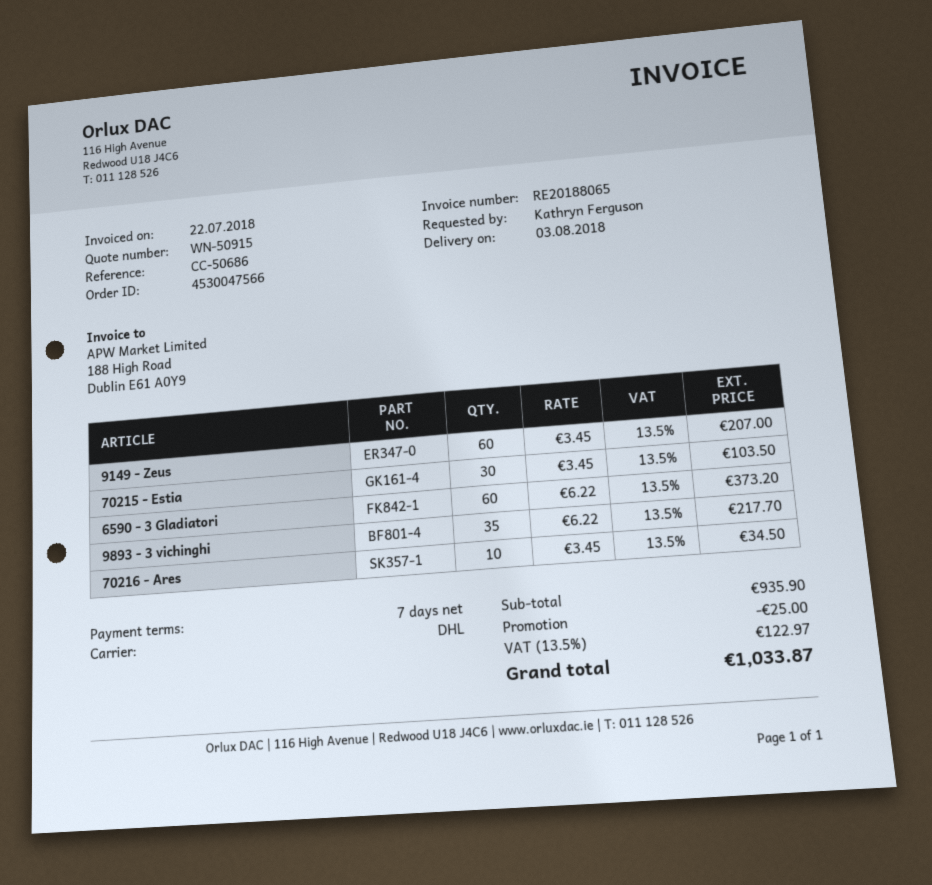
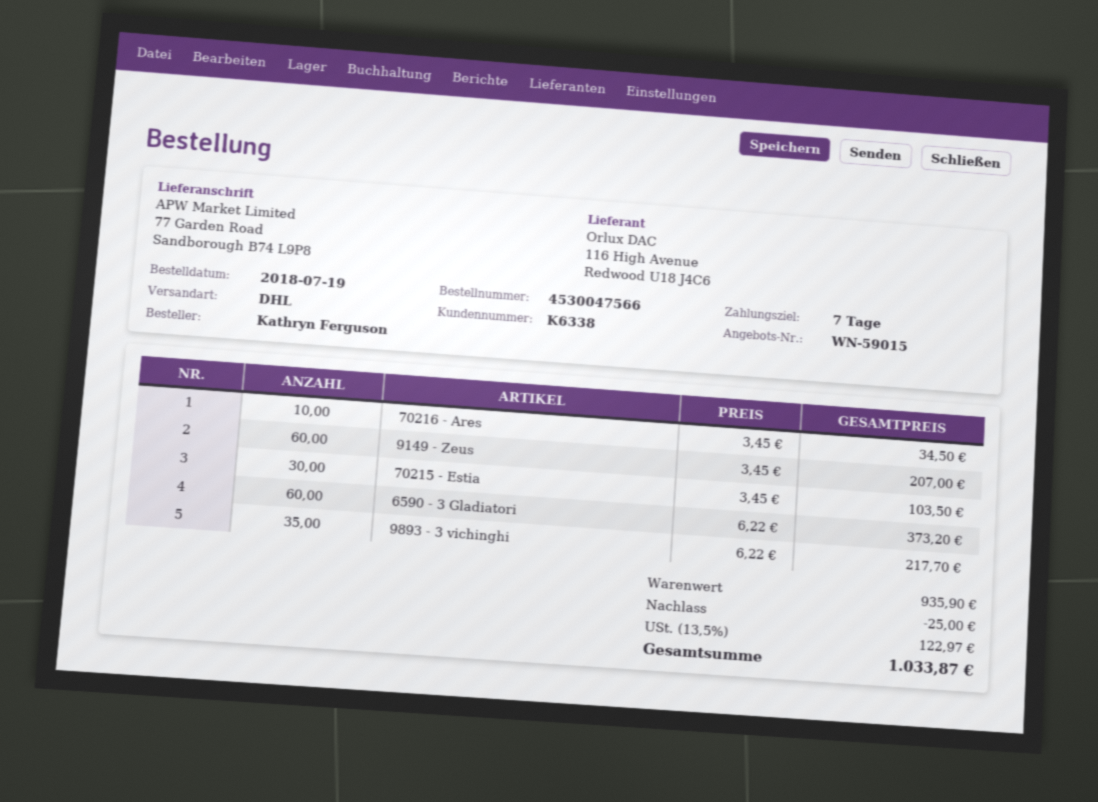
quote number: WN-50915 -> WN-59015

